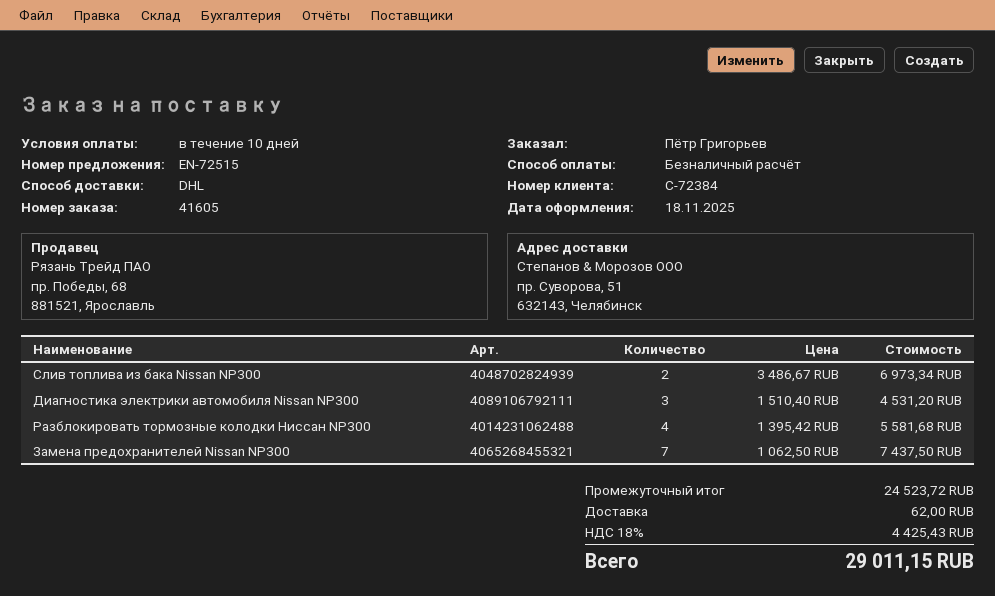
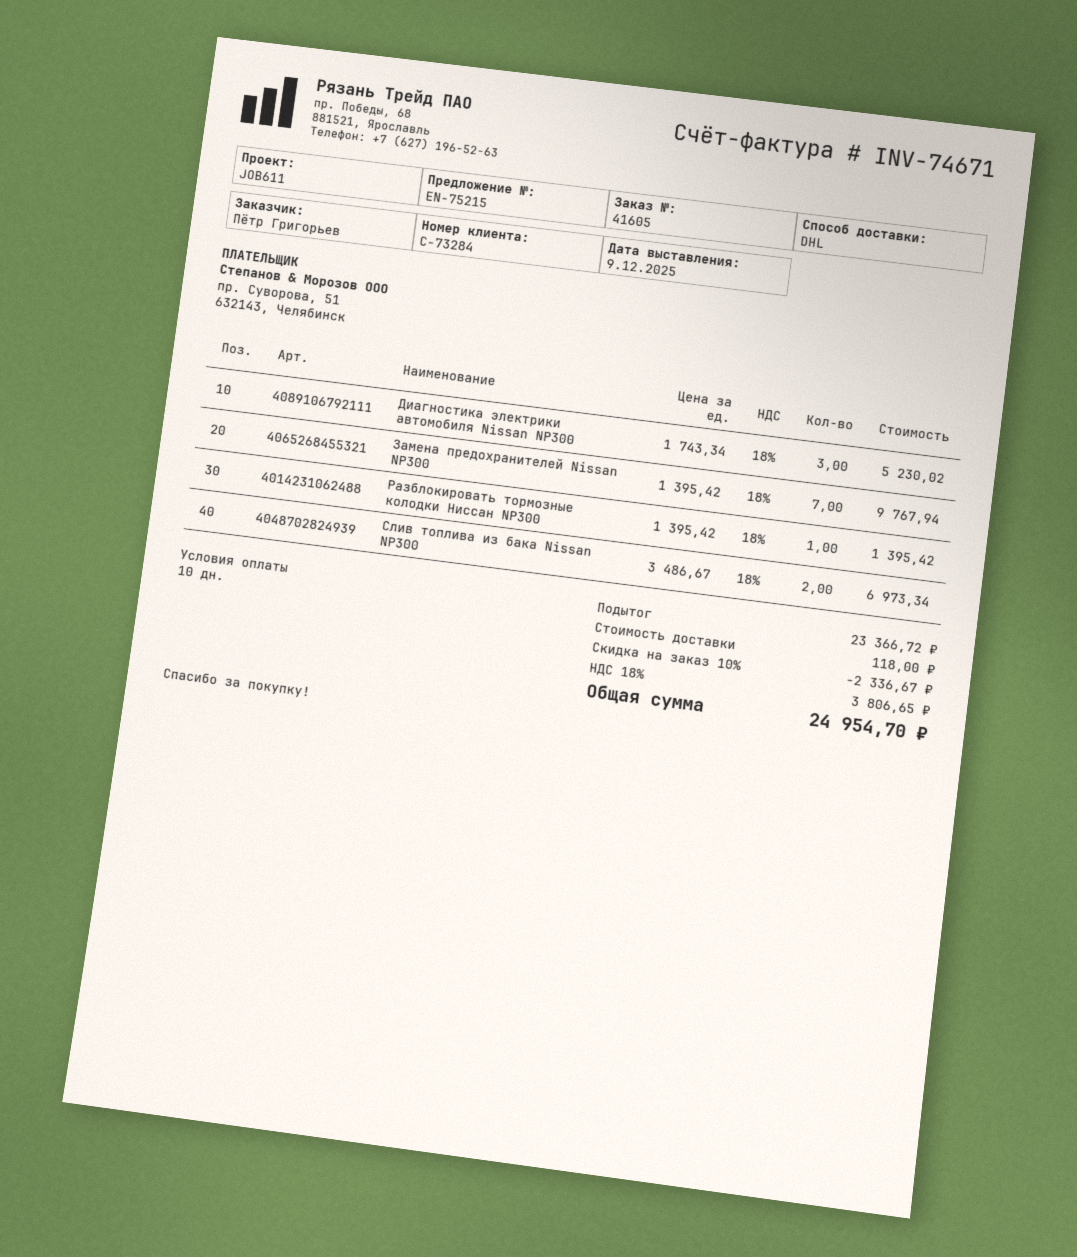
quote number: EN-72515 -> EN-75215
customer number: C-72384 -> C-73284
Диагностика электрики автомобиля Nissan NP300: 3 x 1510.40 = 4531.20 -> 3 x 1743.34 = 5230.02
Разблокировать тормозные колодки Ниссан NP300: 4 x 1395.42 = 5581.68 -> 1 x 1395.42 = 1395.42
Замена предохранителей Nissan NP300: 7 x 1062.50 = 7437.50 -> 7 x 1395.42 = 9767.94
subtotal: 24523.72 -> 23366.72
discount: none -> 10% = 2336.67
shipping: 62.00 -> 118.00
tax: 18% = 4425.43 -> 18% = 3806.65
total: 29011.15 -> 24954.70

